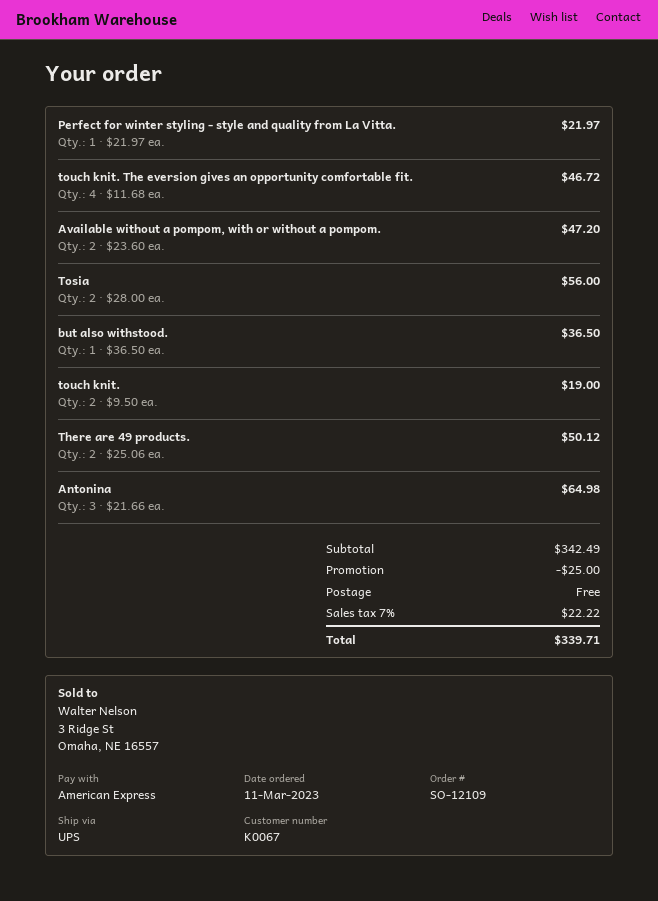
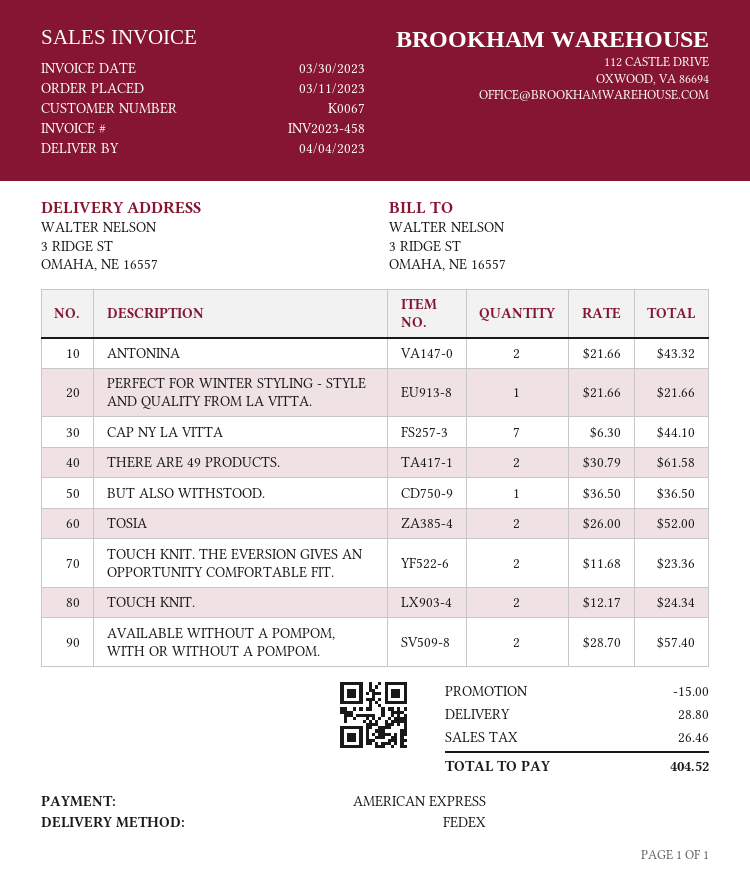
shipping method: UPS -> FedEx
Perfect for winter styling - style and quality from La Vitta.: 1 x 21.97 = 21.97 -> 1 x 21.66 = 21.66
touch knit. The eversion gives an opportunity comfortable fit.: 4 x 11.68 = 46.72 -> 2 x 11.68 = 23.36
Available without a pompom, with or without a pompom.: 2 x 23.60 = 47.20 -> 2 x 28.70 = 57.40
Tosia: 2 x 28.00 = 56.00 -> 2 x 26.00 = 52.00
touch knit.: 2 x 9.50 = 19.00 -> 2 x 12.17 = 24.34
There are 49 products.: 2 x 25.06 = 50.12 -> 2 x 30.79 = 61.58
Antonina: 3 x 21.66 = 64.98 -> 2 x 21.66 = 43.32
CAP NY LA VITTA: none -> 7 x 6.30 = 44.10
discount: 25.00 -> 15.00
shipping: 0.00 -> 28.80
tax: 22.22 -> 26.46
total: 339.71 -> 404.52

